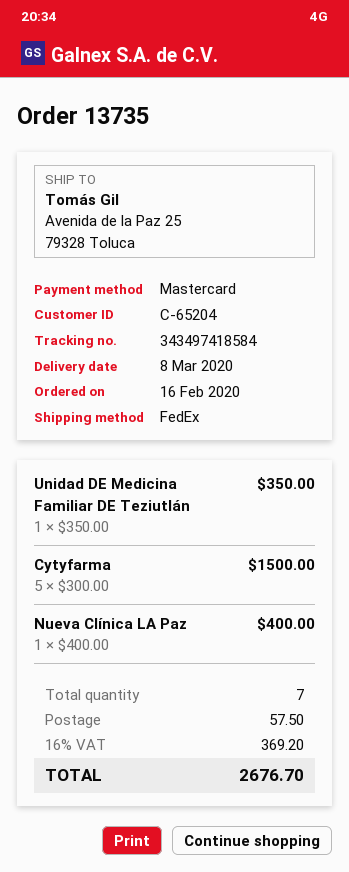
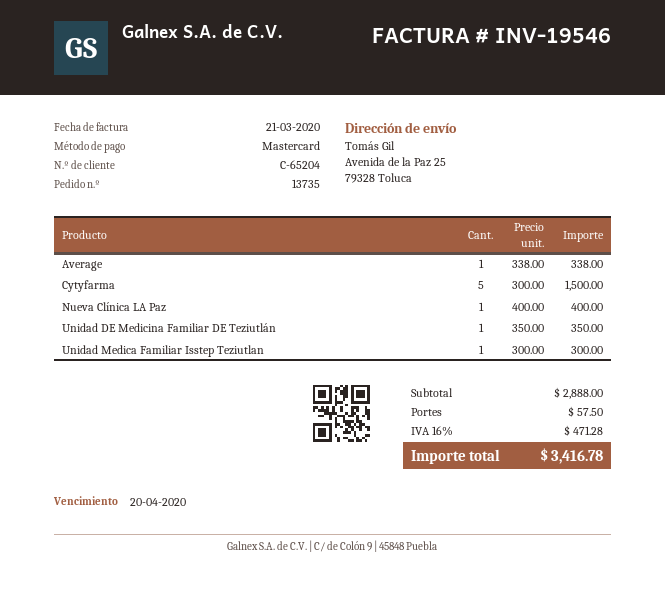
Average: none -> 1 x 338.00 = 338.00
Unidad Medica Familiar Isstep Teziutlan: none -> 1 x 300.00 = 300.00
tax: 16% = 369.20 -> 16% = 471.28
total: 2676.70 -> 3416.78

